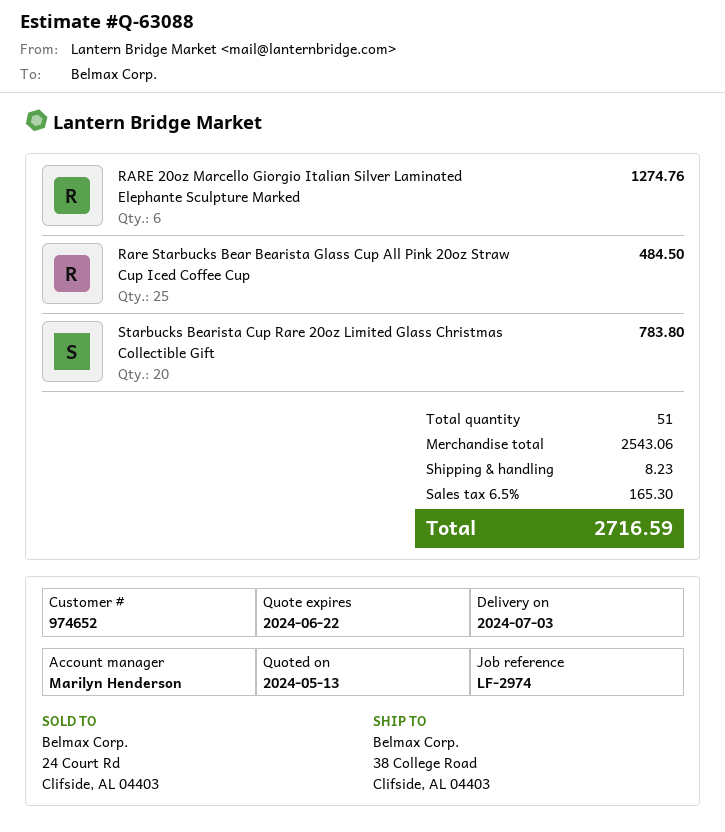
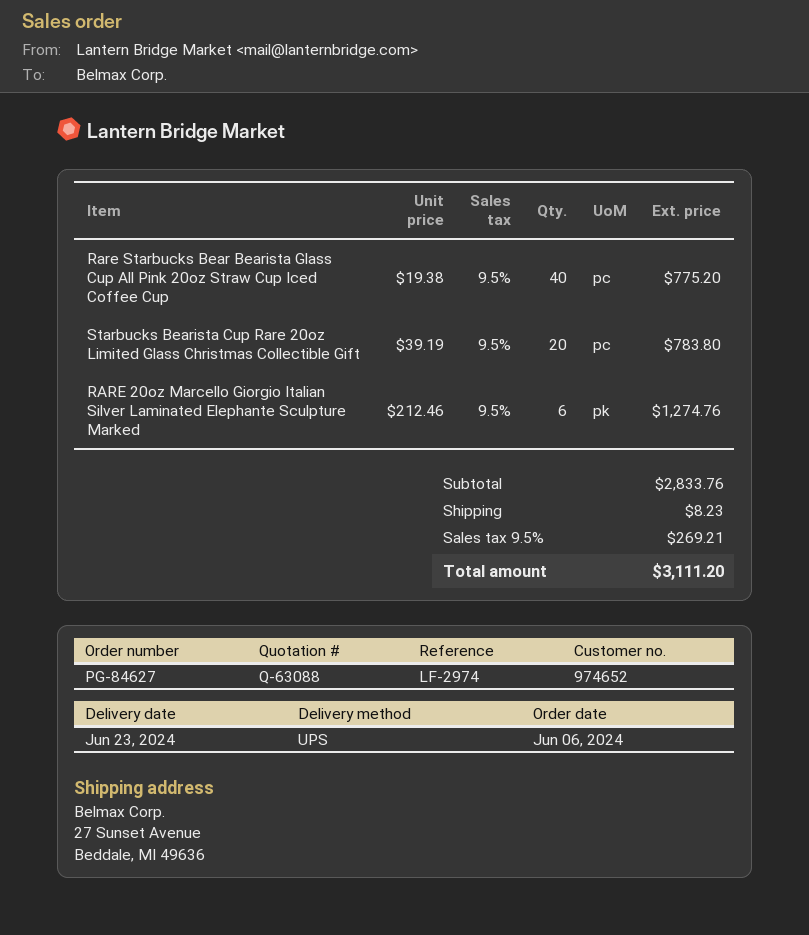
delivery date: 2024-07-03 -> 2024-06-23
ship to: 38 College Road, Clifside, AL 04403 -> 27 Sunset Avenue, Beddale, MI 49636
Rare Starbucks Bear Bearista Glass Cup All Pink 20oz Straw Cup Iced Coffee Cup: 25 for 484.50 -> 40 for 775.20
subtotal: 2543.06 -> 2833.76
tax: 6.5% = 165.30 -> 9.5% = 269.21
total: 2716.59 -> 3111.20

